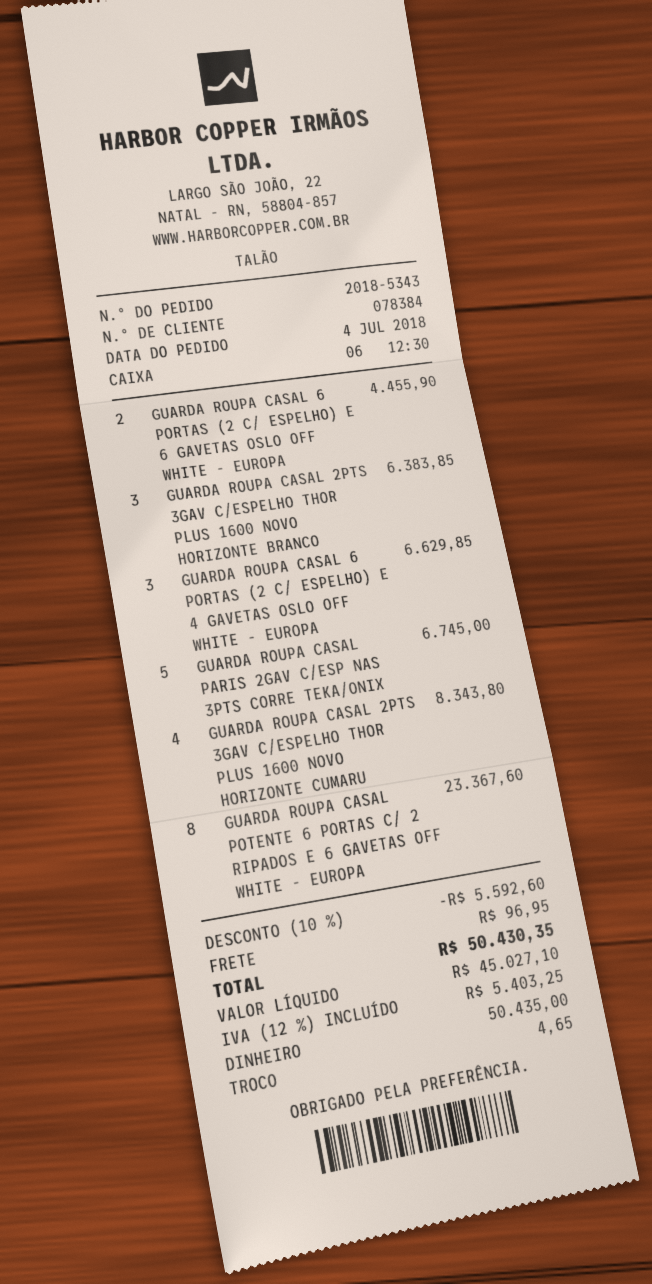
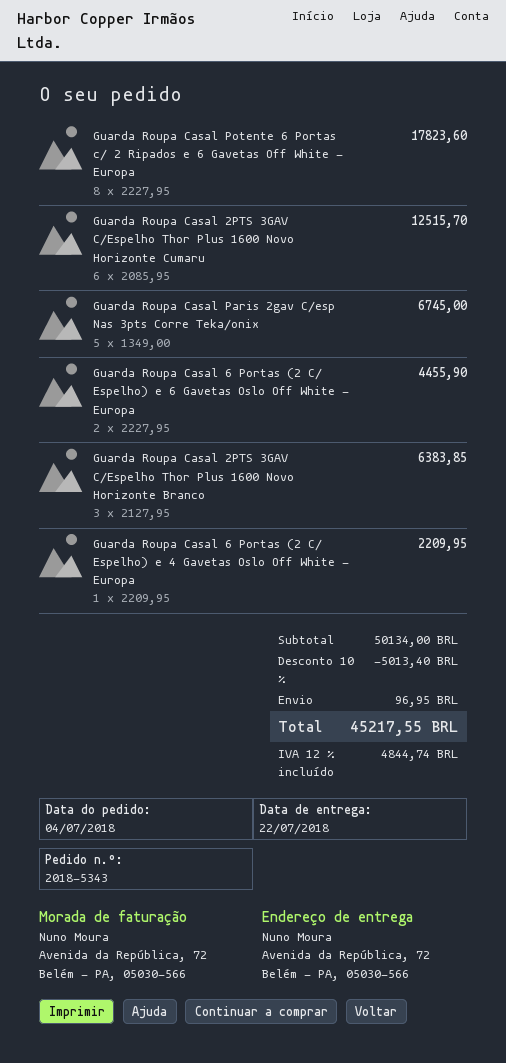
GUARDA ROUPA CASAL 6 PORTAS (2 C/ ESPELHO) E 4 GAVETAS OSLO OFF WHITE - EUROPA: 3 for 6629.85 -> 1 for 2209.95
GUARDA ROUPA CASAL 2PTS 3GAV C/ESPELHO THOR PLUS 1600 NOVO HORIZONTE CUMARU: 4 for 8343.80 -> 6 for 12515.70
GUARDA ROUPA CASAL POTENTE 6 PORTAS C/ 2 RIPADOS E 6 GAVETAS OFF WHITE - EUROPA: 8 for 23367.60 -> 8 for 17823.60
discount: 10% = 5592.60 -> 10% = 5013.40
tax: 12% = 5403.25 -> 12% = 4844.74
total: 50430.35 -> 45217.55

